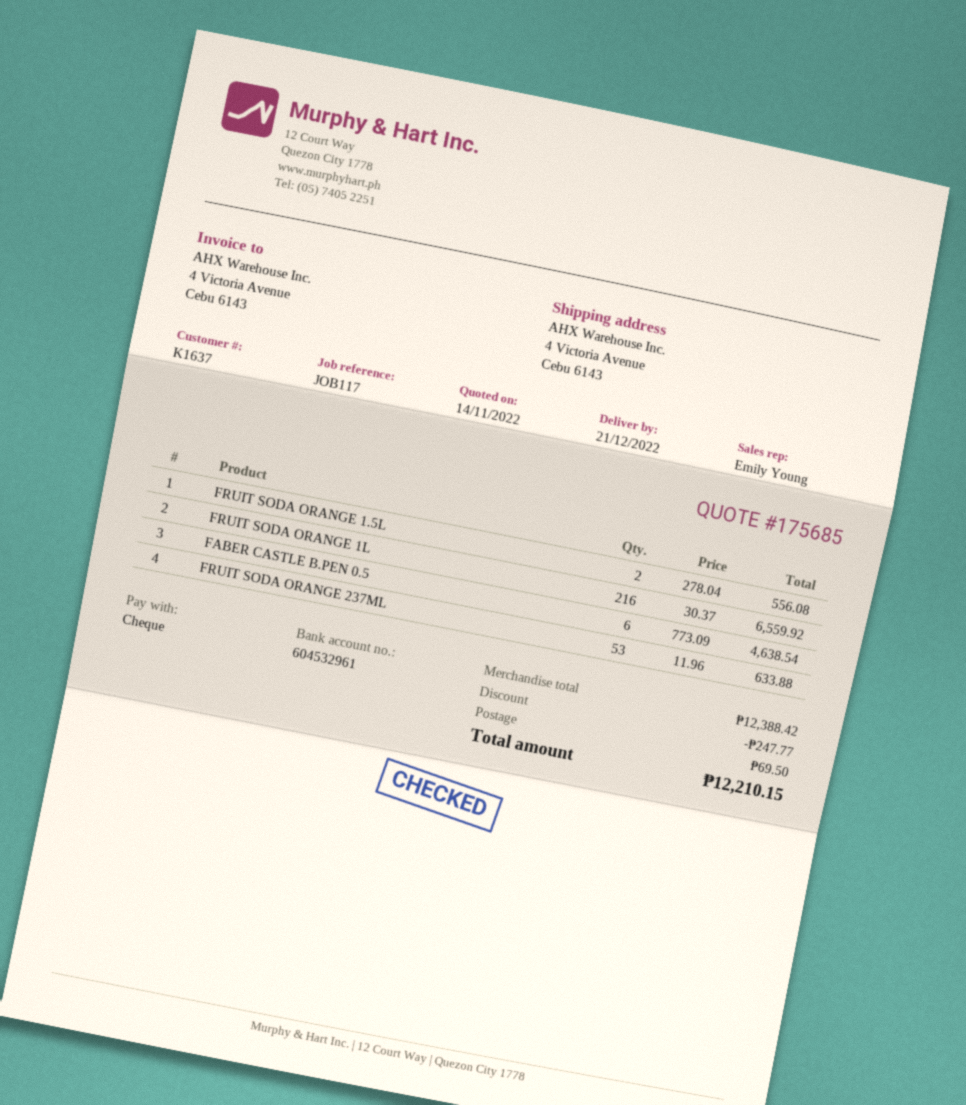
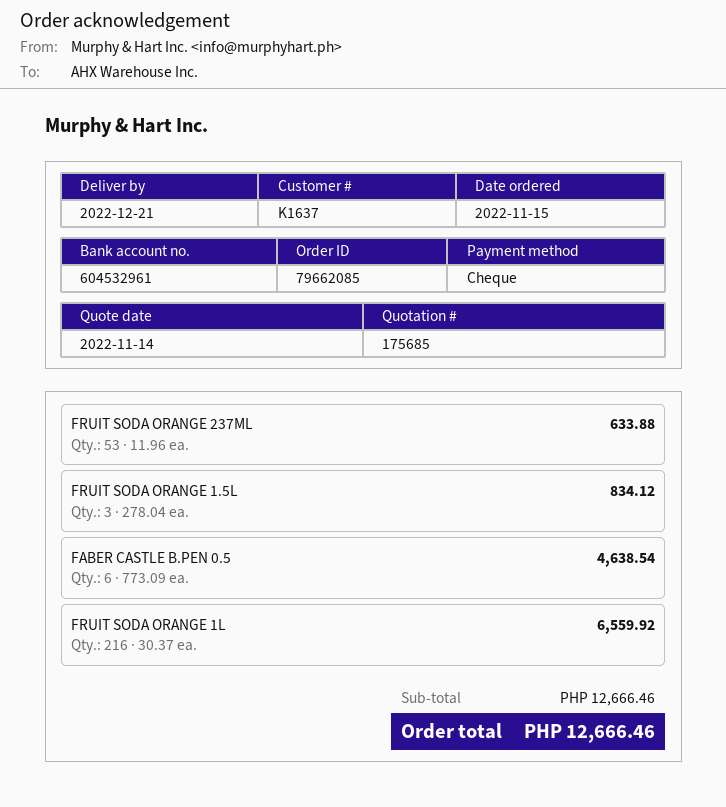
FRUIT SODA ORANGE 1.5L: 2 x 278.04 = 556.08 -> 3 x 278.04 = 834.12
subtotal: 12388.42 -> 12666.46
discount: 247.77 -> none
shipping: 69.50 -> none
total: 12210.15 -> 12666.46

